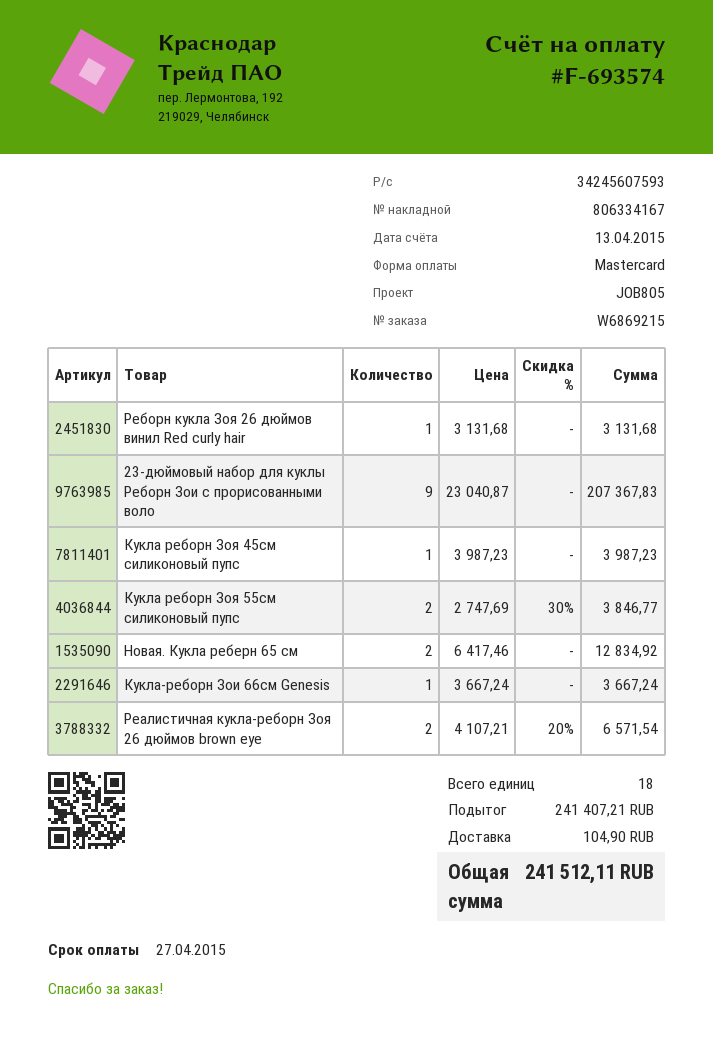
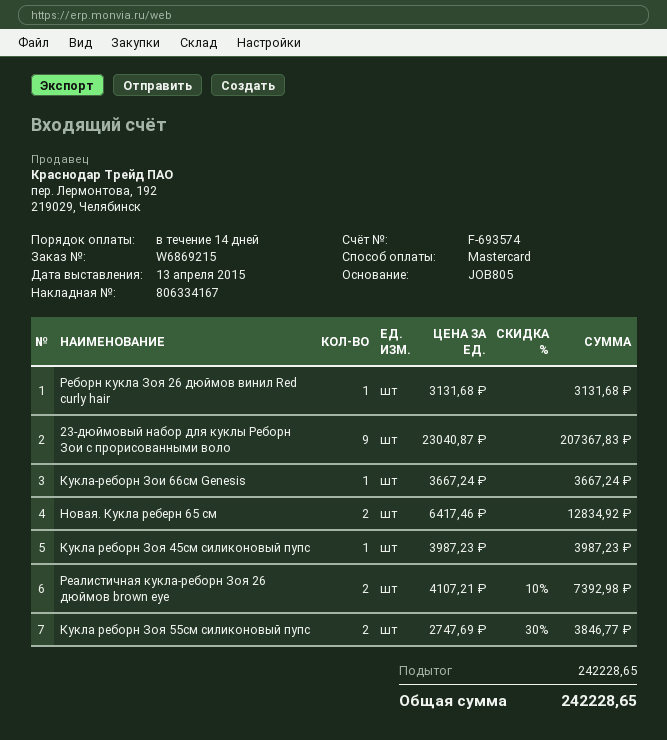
Реалистичная кукла-реборн Зоя 26 дюймов brown eye: 2 x 4107.21 - 20% = 6571.54 -> 2 x 4107.21 - 10% = 7392.98
subtotal: 241407.21 -> 242228.65
shipping: 104.90 -> none
total: 241512.11 -> 242228.65

